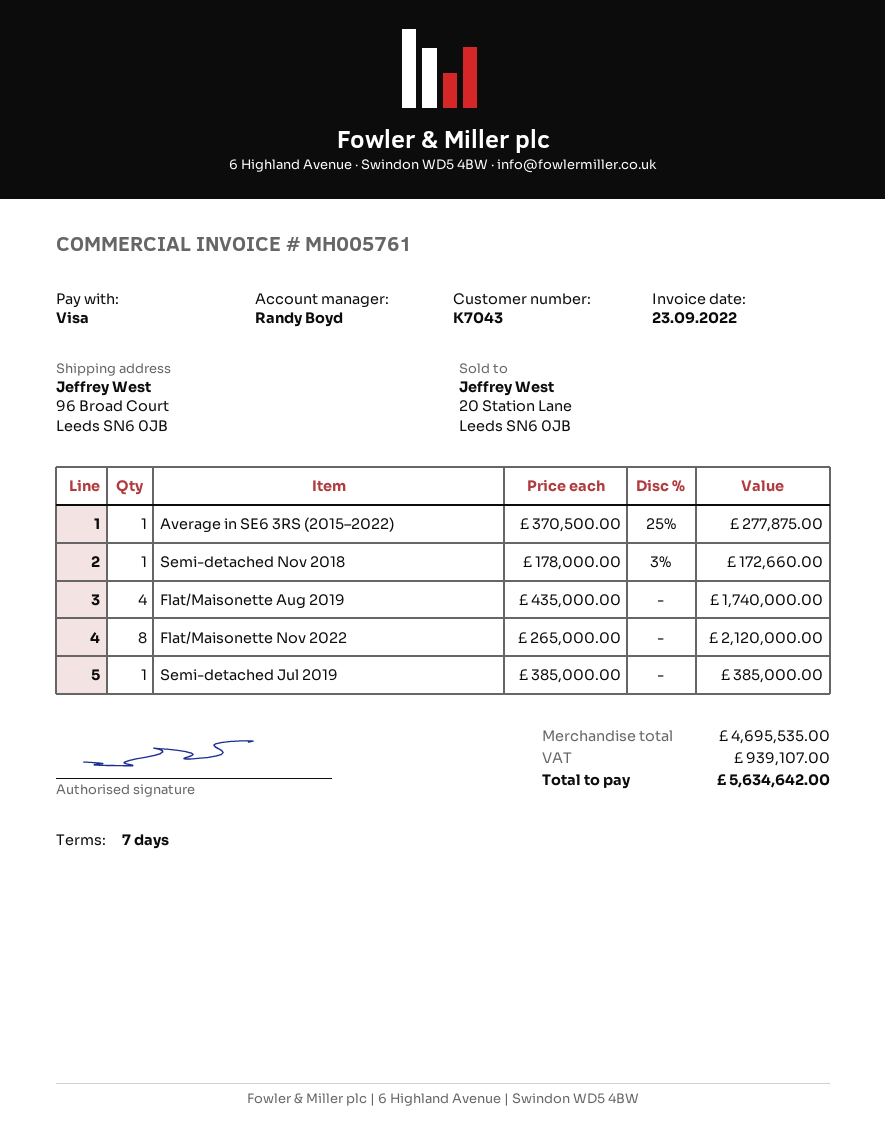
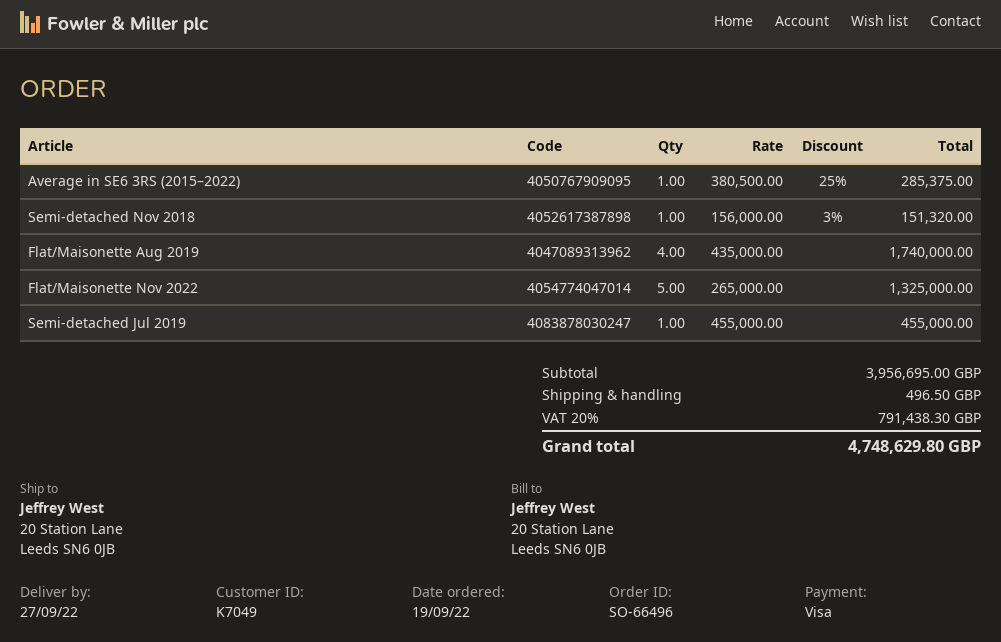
customer number: K7043 -> K7049
ship to: 96 Broad Court, Leeds SN6 0JB -> 20 Station Lane, Leeds SN6 0JB
Average in SE6 3RS (2015–2022): 1 x 370500.00 - 25% = 277875.00 -> 1 x 380500.00 - 25% = 285375.00
Semi-detached Nov 2018: 1 x 178000.00 - 3% = 172660.00 -> 1 x 156000.00 - 3% = 151320.00
Flat/Maisonette Nov 2022: 8 x 265000.00 = 2120000.00 -> 5 x 265000.00 = 1325000.00
Semi-detached Jul 2019: 1 x 385000.00 = 385000.00 -> 1 x 455000.00 = 455000.00
subtotal: 4695535.00 -> 3956695.00
shipping: none -> 496.50
tax: 939107.00 -> 791438.30
total: 5634642.00 -> 4748629.80

